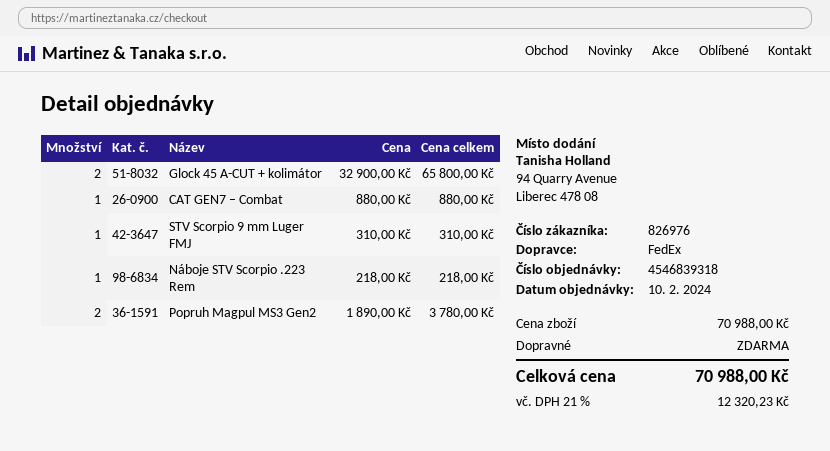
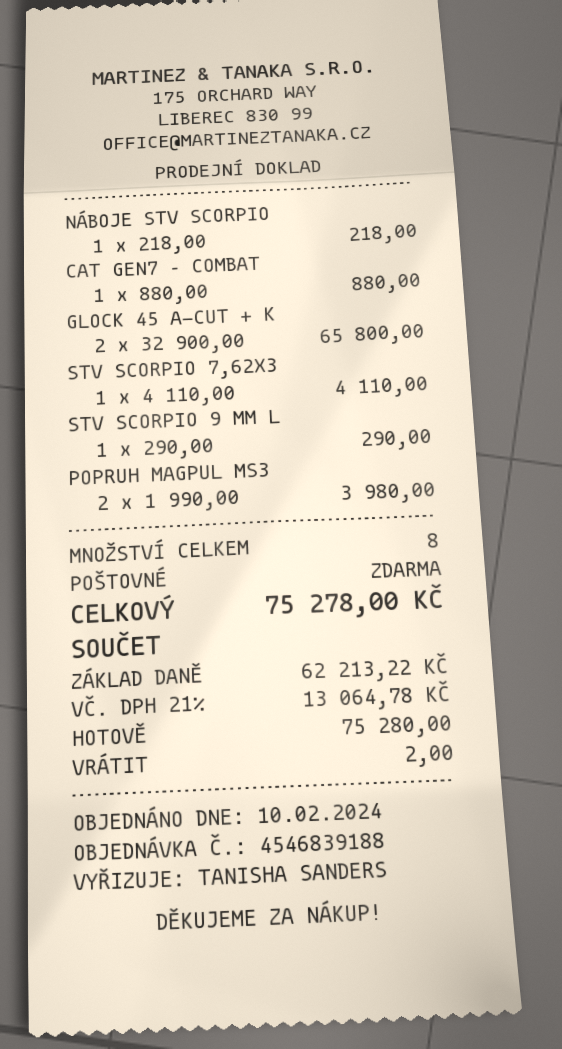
order number: 4546839318 -> 4546839188
STV Scorpio 9 mm Luger FMJ: 1 x 310.00 = 310.00 -> 1 x 290.00 = 290.00
Popruh Magpul MS3 Gen2: 2 x 1890.00 = 3780.00 -> 2 x 1990.00 = 3980.00
STV SCORPIO 7,62X3: none -> 1 x 4110.00 = 4110.00
tax: 21% = 12320.23 -> 21% = 13064.78
total: 70988.00 -> 75278.00

